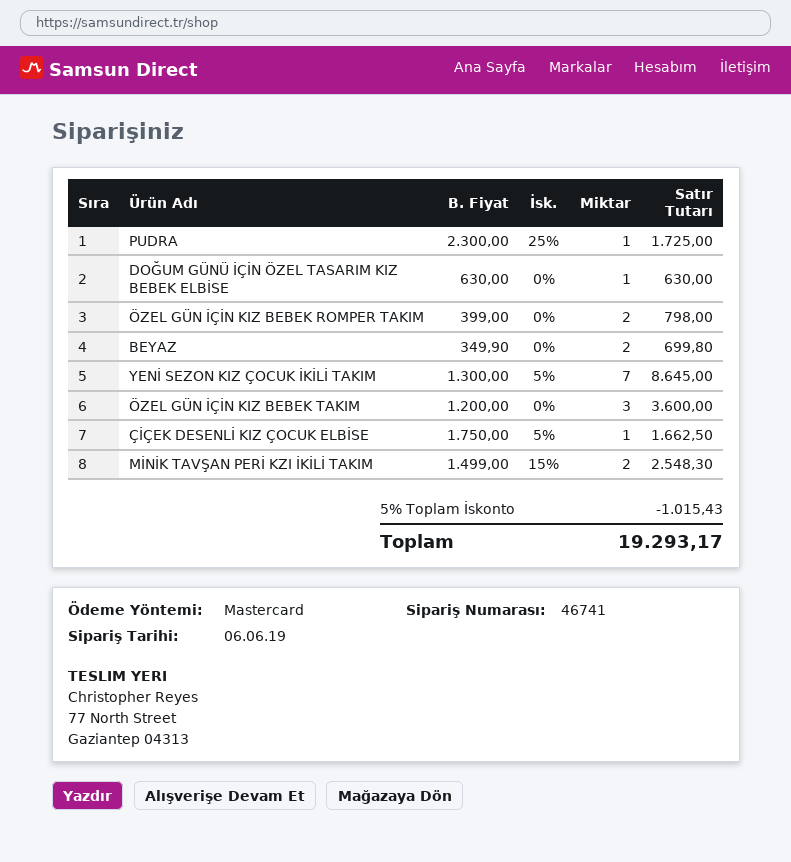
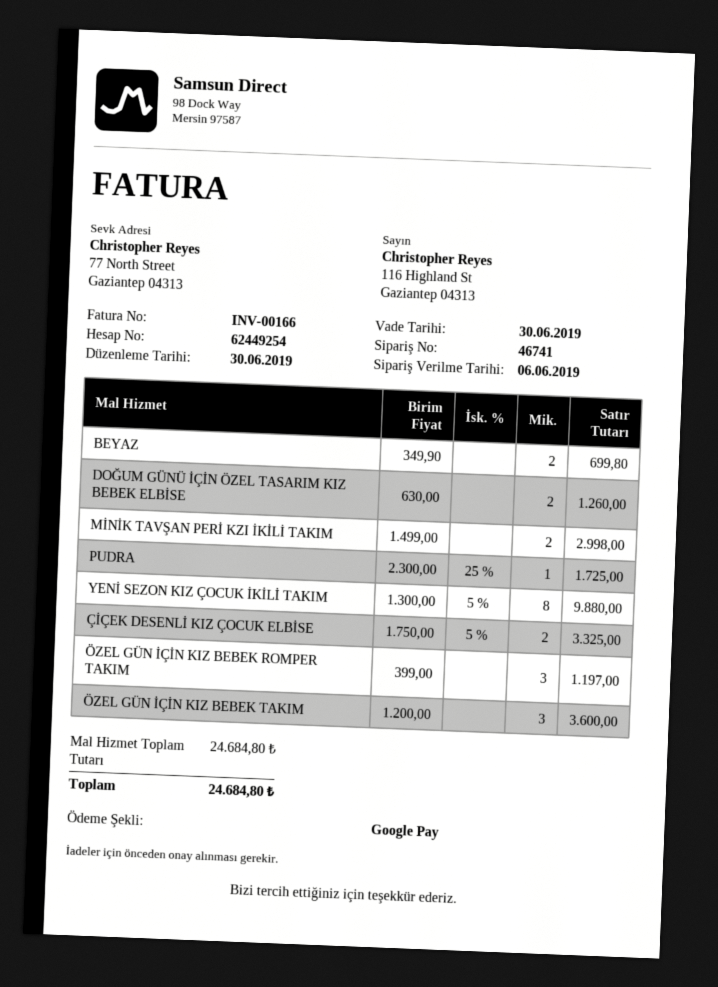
payment method: Mastercard -> Google Pay
DOĞUM GÜNÜ İÇİN ÖZEL TASARIM KIZ BEBEK ELBİSE: 1 x 630.00 = 630.00 -> 2 x 630.00 = 1260.00
ÖZEL GÜN İÇİN KIZ BEBEK ROMPER TAKIM: 2 x 399.00 = 798.00 -> 3 x 399.00 = 1197.00
YENİ SEZON KIZ ÇOCUK İKİLİ TAKIM: 7 x 1300.00 - 5% = 8645.00 -> 8 x 1300.00 - 5% = 9880.00
ÇİÇEK DESENLİ KIZ ÇOCUK ELBİSE: 1 x 1750.00 - 5% = 1662.50 -> 2 x 1750.00 - 5% = 3325.00
MİNİK TAVŞAN PERİ KZI İKİLİ TAKIM: 2 x 1499.00 - 15% = 2548.30 -> 2 x 1499.00 = 2998.00
discount: 5% = 1015.43 -> none
total: 19293.17 -> 24684.80

